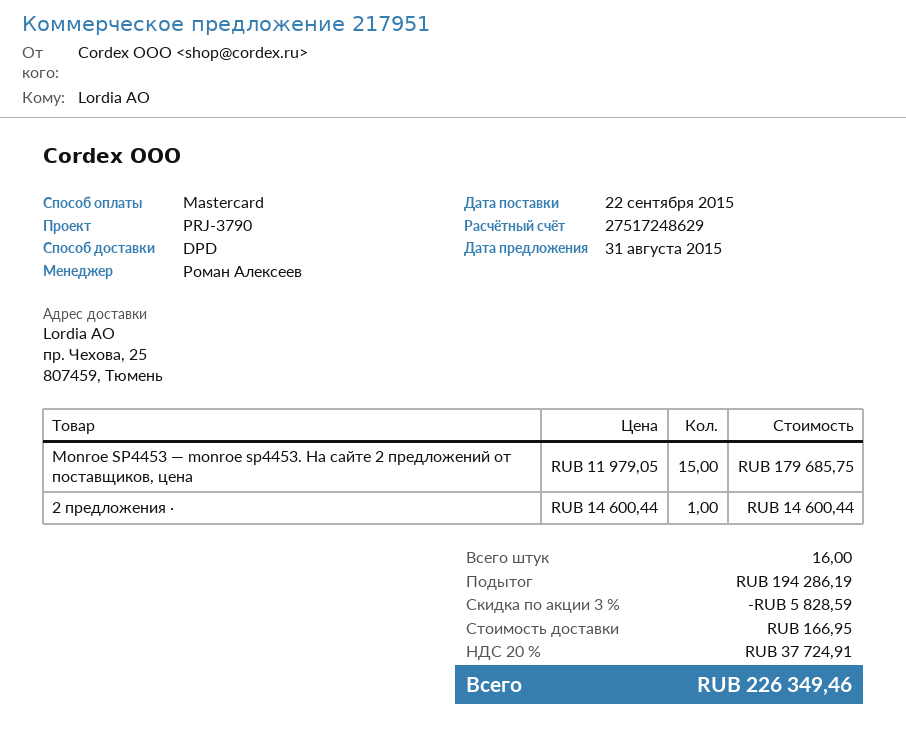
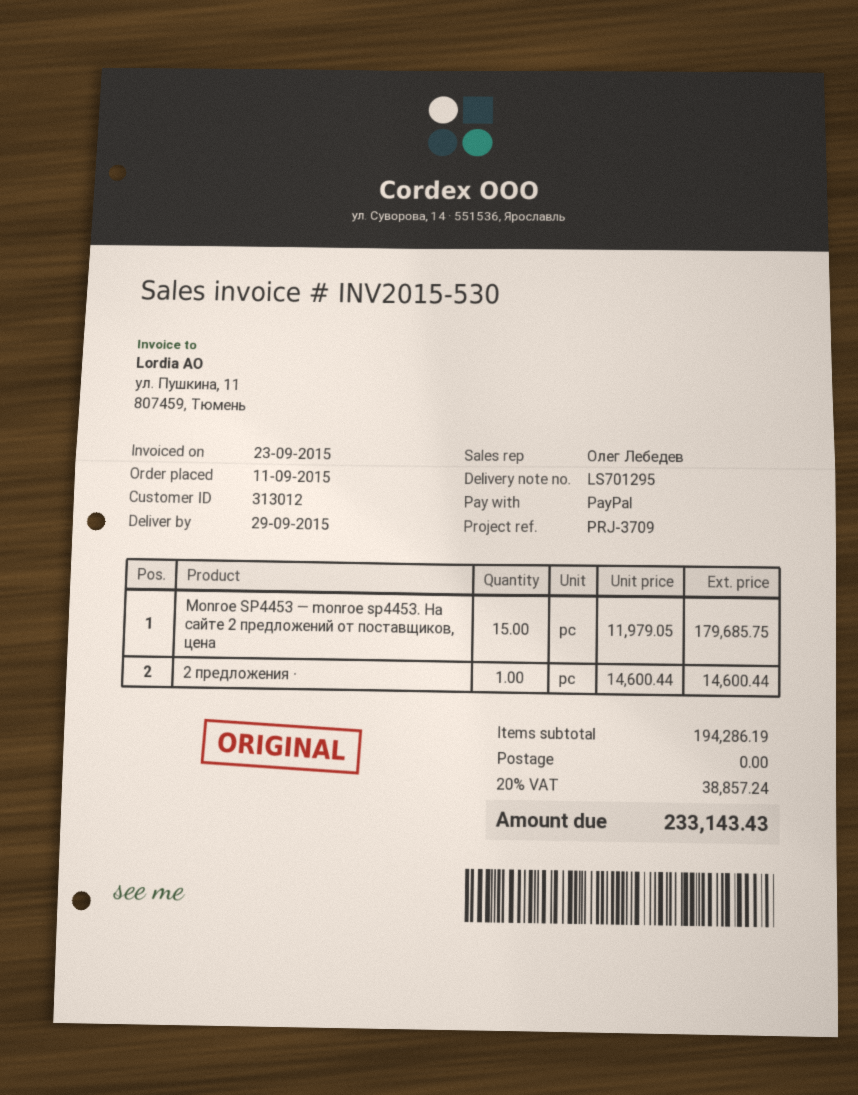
delivery date: 2015-09-22 -> 2015-09-29
reference: PRJ-3790 -> PRJ-3709
sales rep: Роман Алексеев -> Олег Лебедев
payment method: Mastercard -> PayPal
discount: 3% = 5828.59 -> none
shipping: 166.95 -> 0.00
tax: 20% = 37724.91 -> 20% = 38857.24
total: 226349.46 -> 233143.43

